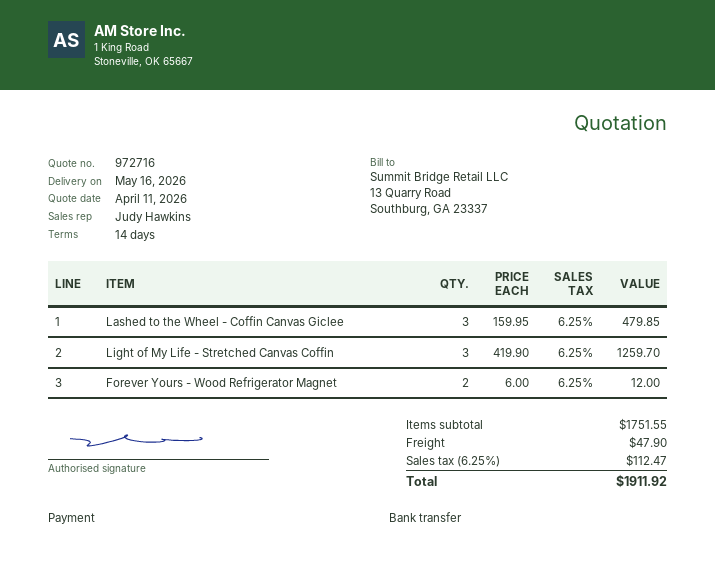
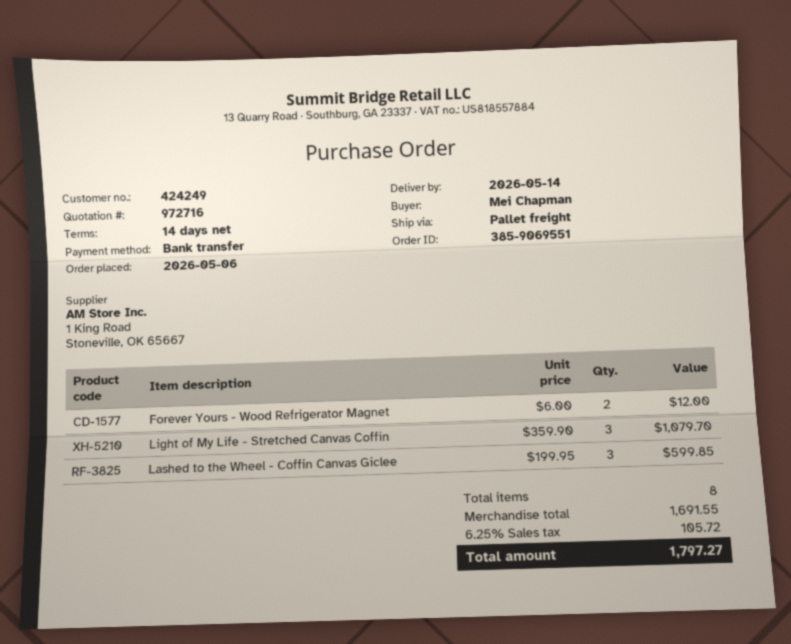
delivery date: 2026-05-16 -> 2026-05-14
Lashed to the Wheel - Coffin Canvas Giclee: 3 x 159.95 = 479.85 -> 3 x 199.95 = 599.85
Light of My Life - Stretched Canvas Coffin: 3 x 419.90 = 1259.70 -> 3 x 359.90 = 1079.70
subtotal: 1751.55 -> 1691.55
shipping: 47.90 -> none
tax: 6.25% = 112.47 -> 6.25% = 105.72
total: 1911.92 -> 1797.27

